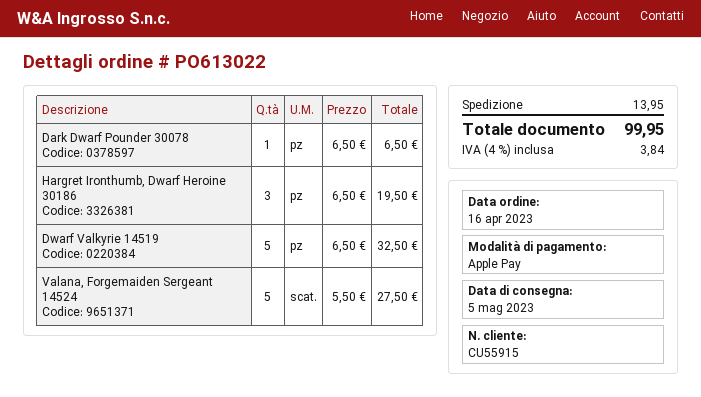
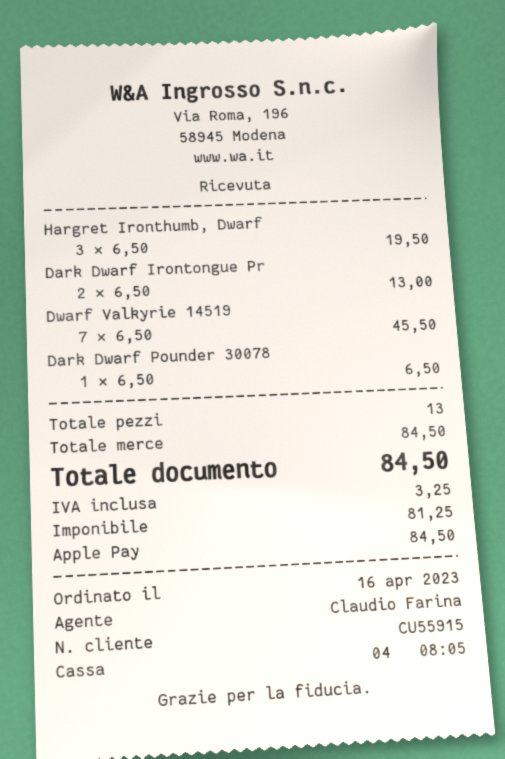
Dwarf Valkyrie 14519: 5 x 6.50 = 32.50 -> 7 x 6.50 = 45.50
Valana, Forgemaiden Sergeant 14524: 5 x 5.50 = 27.50 -> none
Dark Dwarf Irontongue Pr: none -> 2 x 6.50 = 13.00
shipping: 13.95 -> none
tax: 3.84 -> 3.25
total: 99.95 -> 84.50

